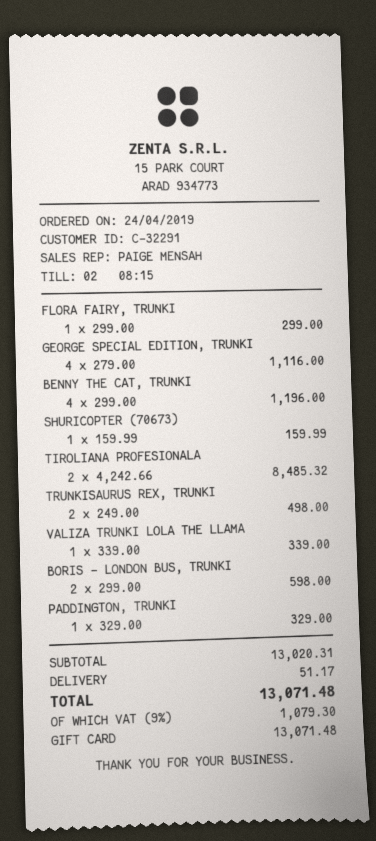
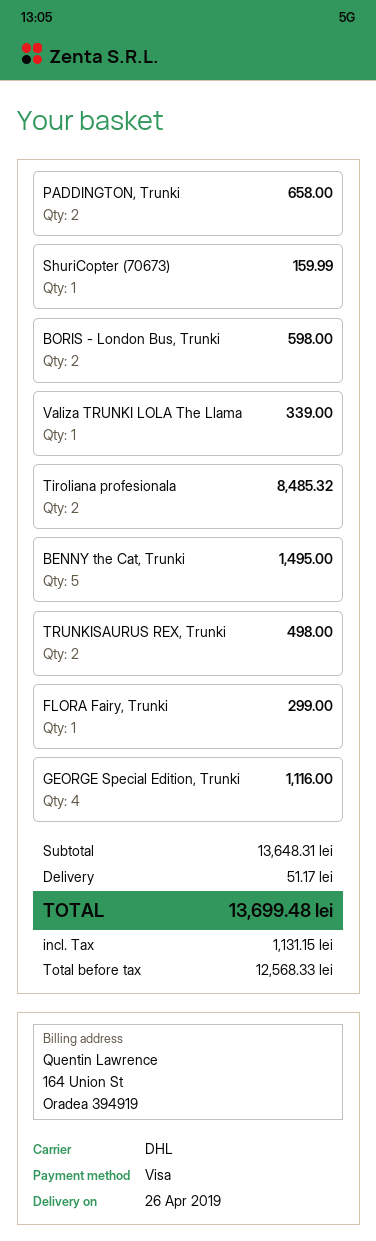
payment method: gift card -> Visa
BENNY THE CAT, TRUNKI: 4 for 1196.00 -> 5 for 1495.00
PADDINGTON, TRUNKI: 1 for 329.00 -> 2 for 658.00
subtotal: 13020.31 -> 13648.31
tax: 1079.30 -> 1131.15
total: 13071.48 -> 13699.48

